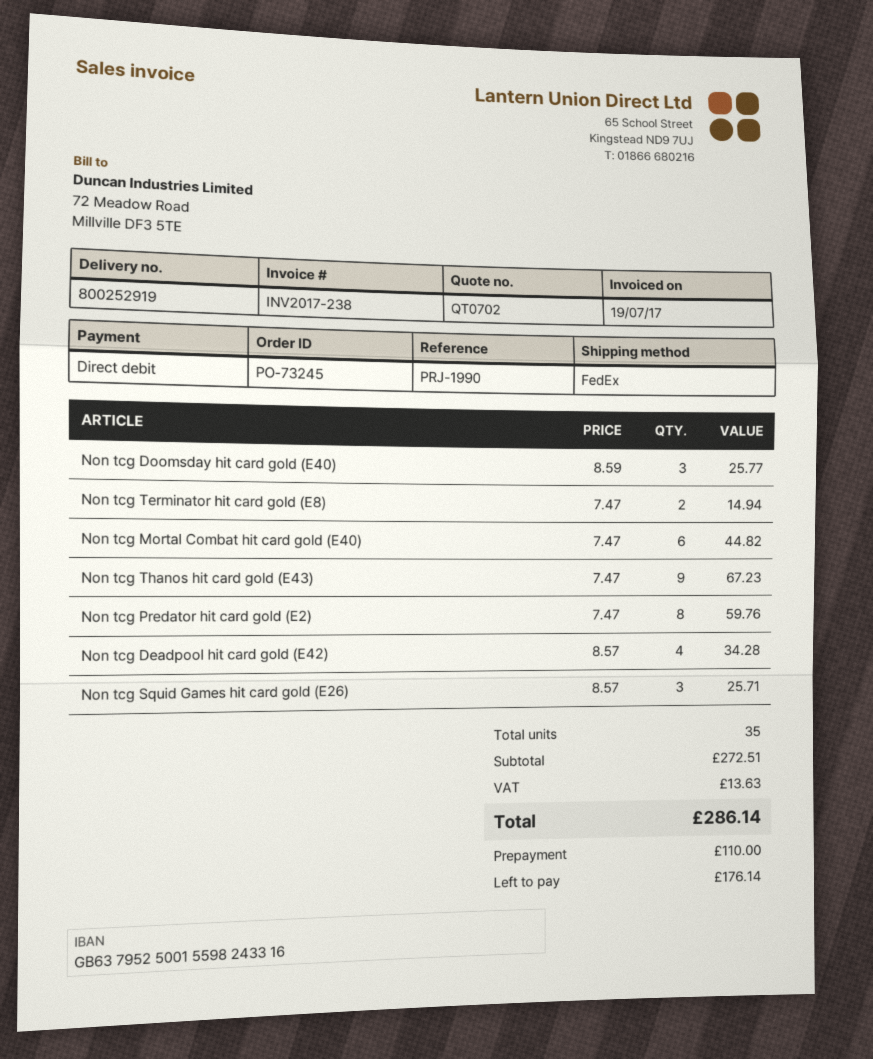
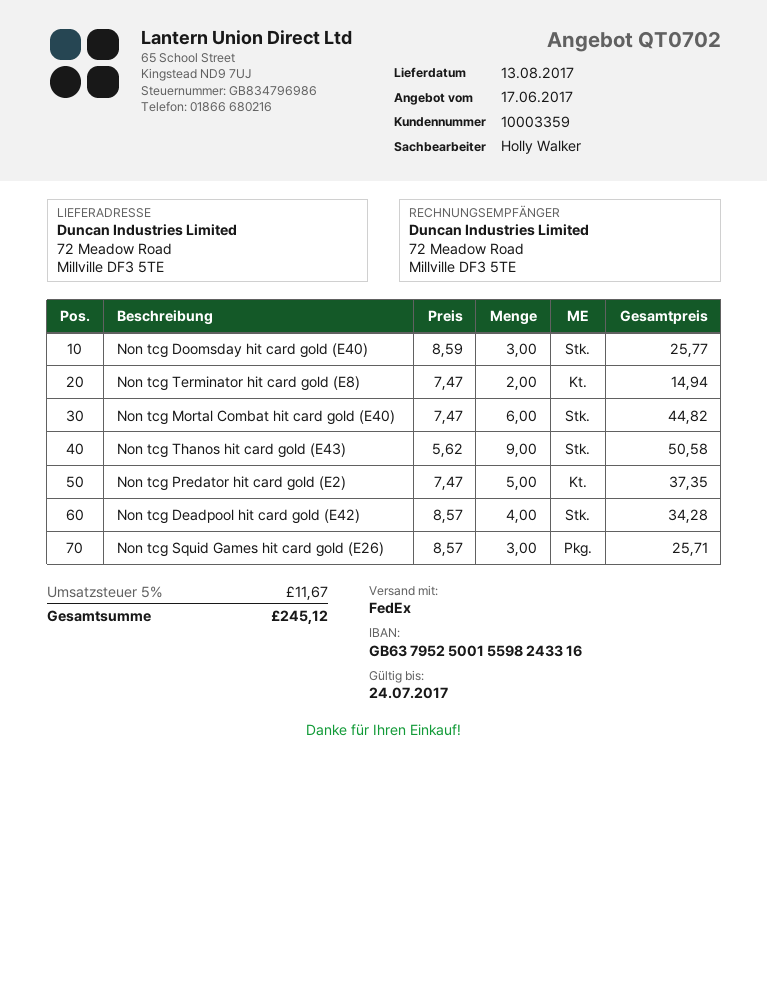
Non tcg Thanos hit card gold (E43): 9 x 7.47 = 67.23 -> 9 x 5.62 = 50.58
Non tcg Predator hit card gold (E2): 8 x 7.47 = 59.76 -> 5 x 7.47 = 37.35
tax: 13.63 -> 11.67
total: 286.14 -> 245.12

